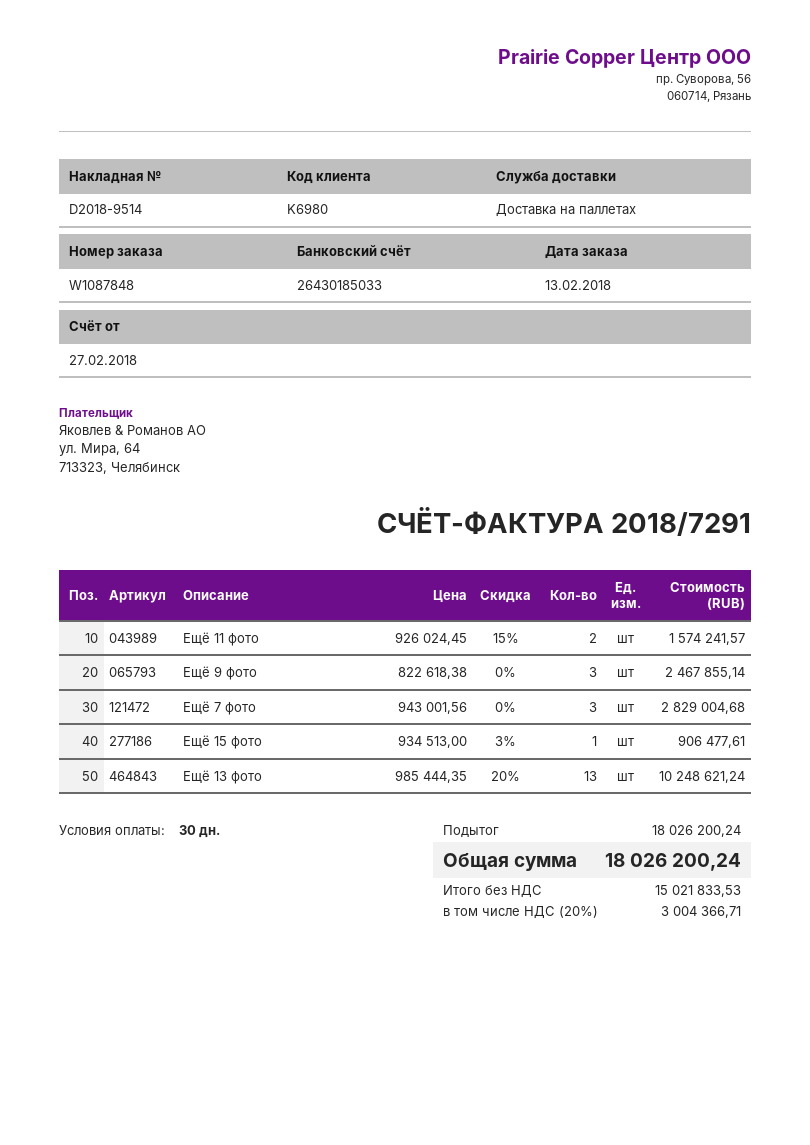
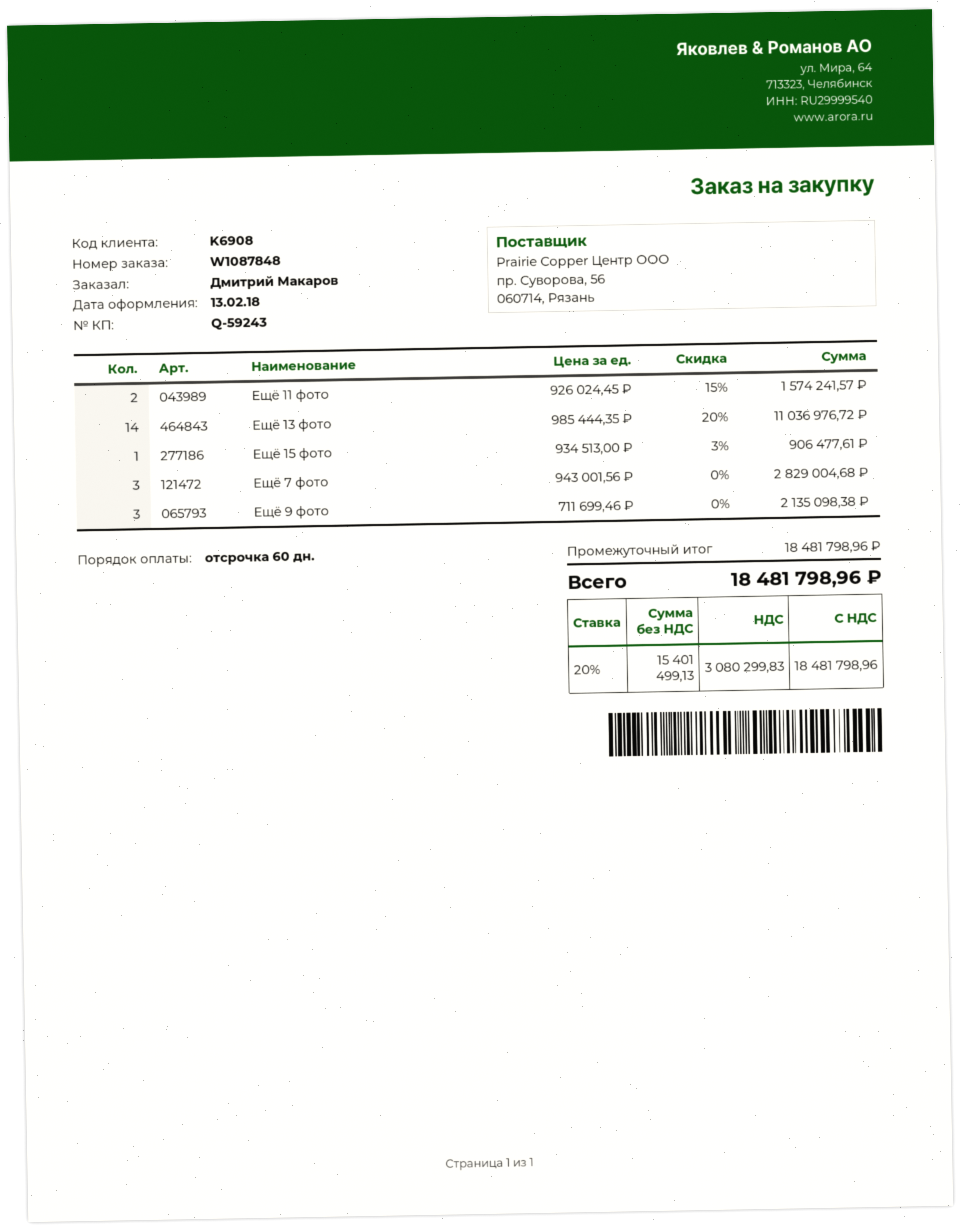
payment terms: 30 days -> 60 days
customer number: K6980 -> K6908
Ещё 9 фото: 3 x 822618.38 = 2467855.14 -> 3 x 711699.46 = 2135098.38
Ещё 13 фото: 13 x 985444.35 - 20% = 10248621.24 -> 14 x 985444.35 - 20% = 11036976.72
subtotal: 18026200.24 -> 18481798.96
net: 15021833.53 -> 15401499.13
tax: 20% = 3004366.71 -> 20% = 3080299.83
total: 18026200.24 -> 18481798.96

